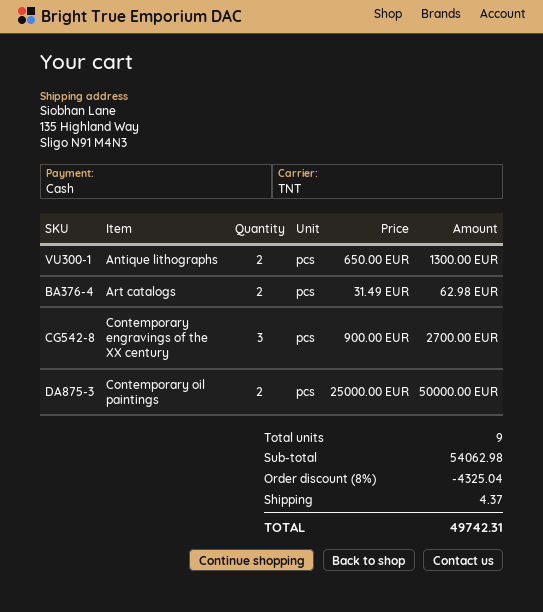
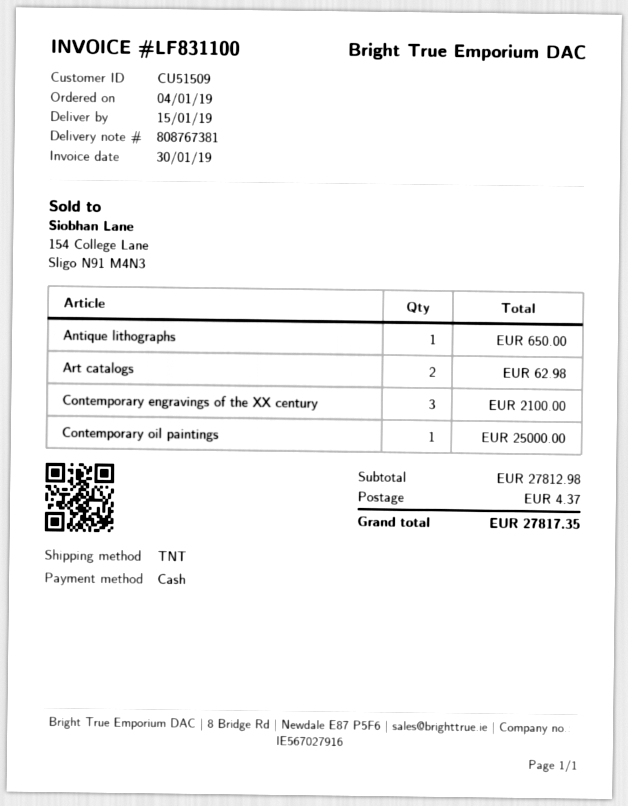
Antique lithographs: 2 for 1300.00 -> 1 for 650.00
Contemporary engravings of the XX century: 3 for 2700.00 -> 3 for 2100.00
Contemporary oil paintings: 2 for 50000.00 -> 1 for 25000.00
subtotal: 54062.98 -> 27812.98
discount: 8% = 4325.04 -> none
total: 49742.31 -> 27817.35

